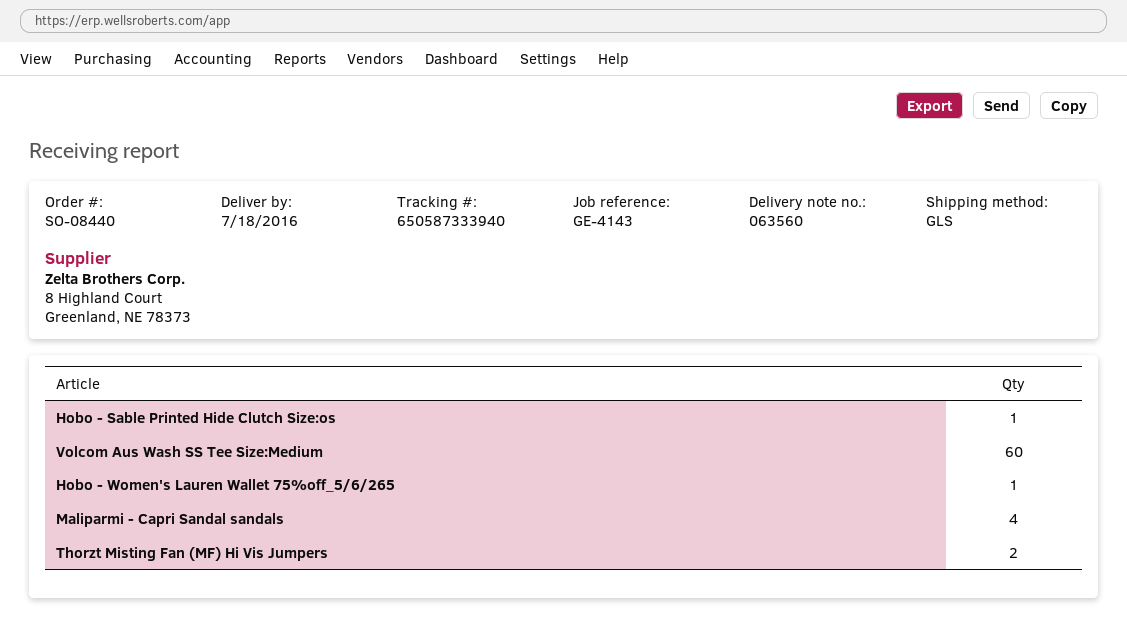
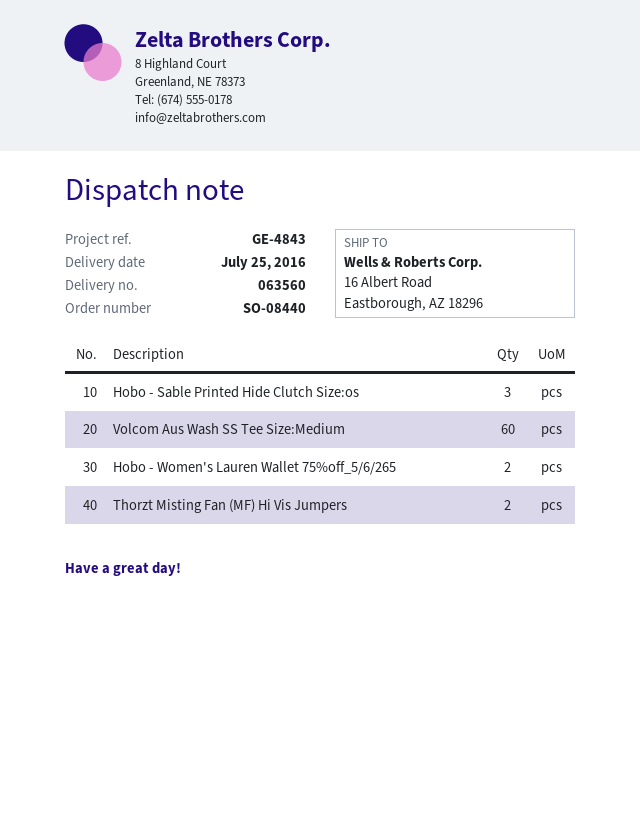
delivery date: 2016-07-18 -> 2016-07-25
reference: GE-4143 -> GE-4843
Hobo - Sable Printed Hide Clutch Size:os: 1 -> 3
Hobo - Women's Lauren Wallet 75%off_5/6/265: 1 -> 2
Maliparmi - Capri Sandal sandals: 4 -> none

